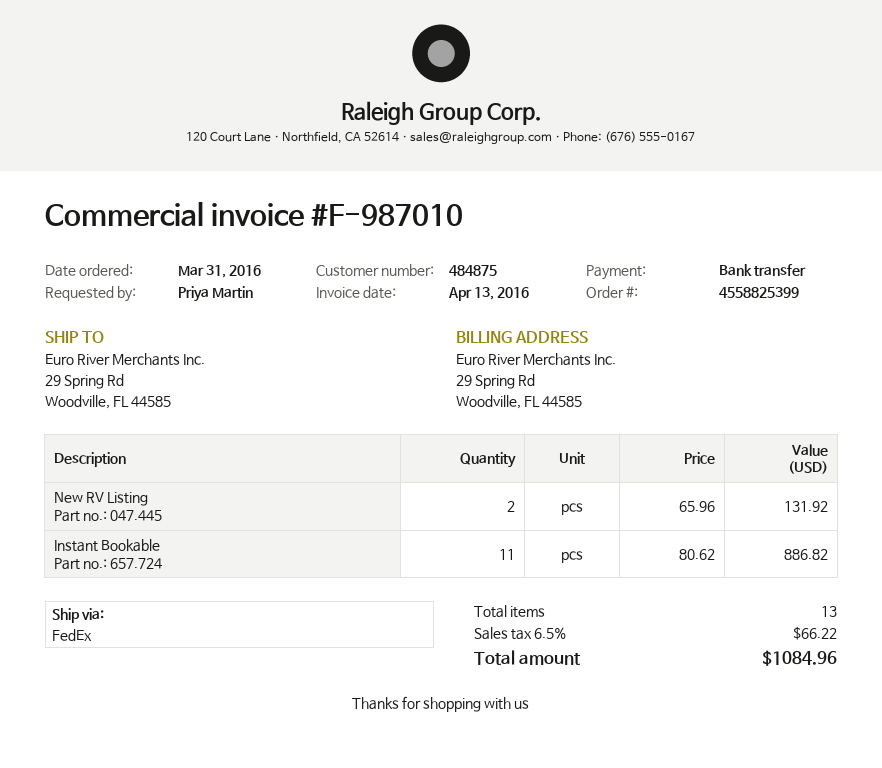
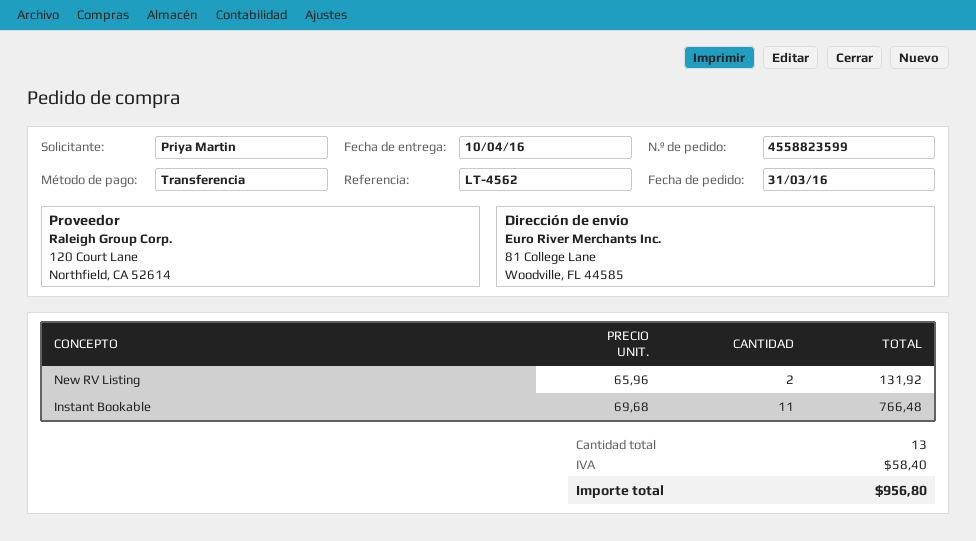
order number: 4558825399 -> 4558823599
ship to: 29 Spring Rd, Woodville, FL 44585 -> 81 College Lane, Woodville, FL 44585
Instant Bookable: 11 x 80.62 = 886.82 -> 11 x 69.68 = 766.48
tax: 66.22 -> 58.40
total: 1084.96 -> 956.80

